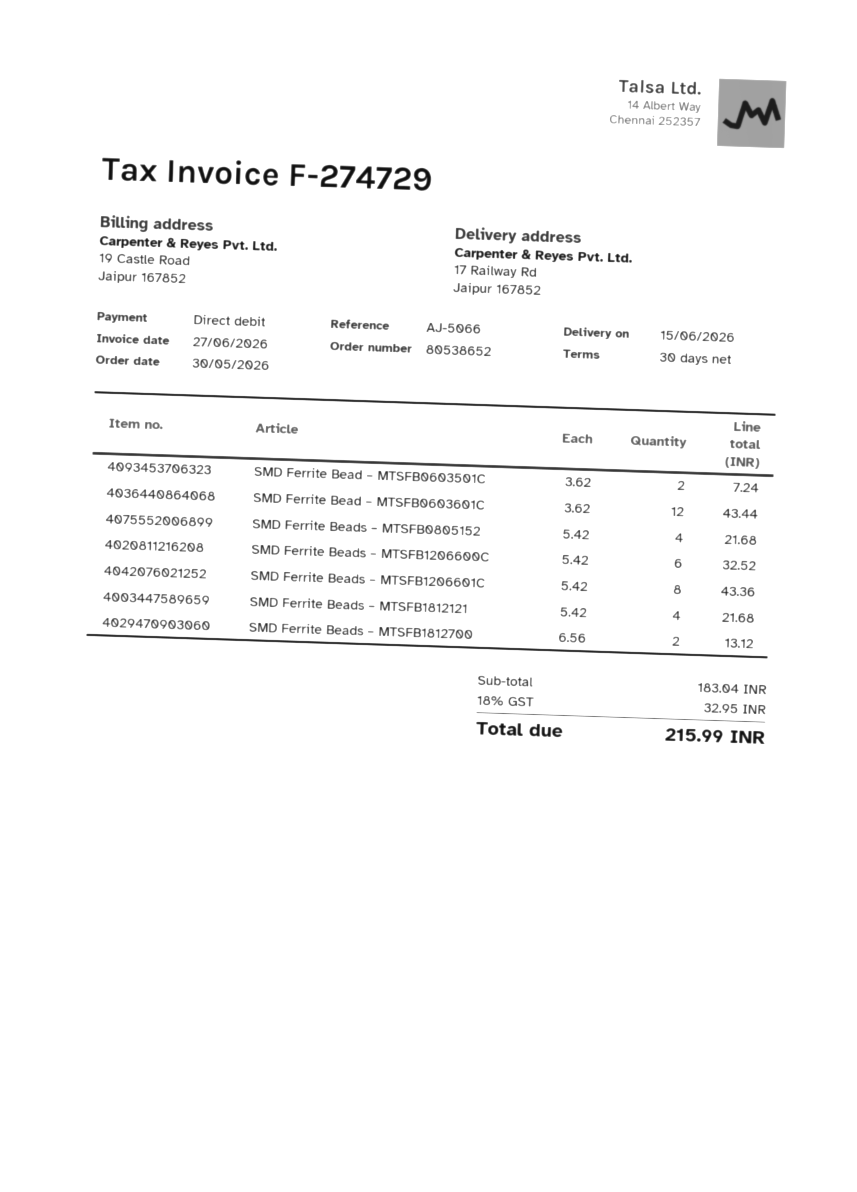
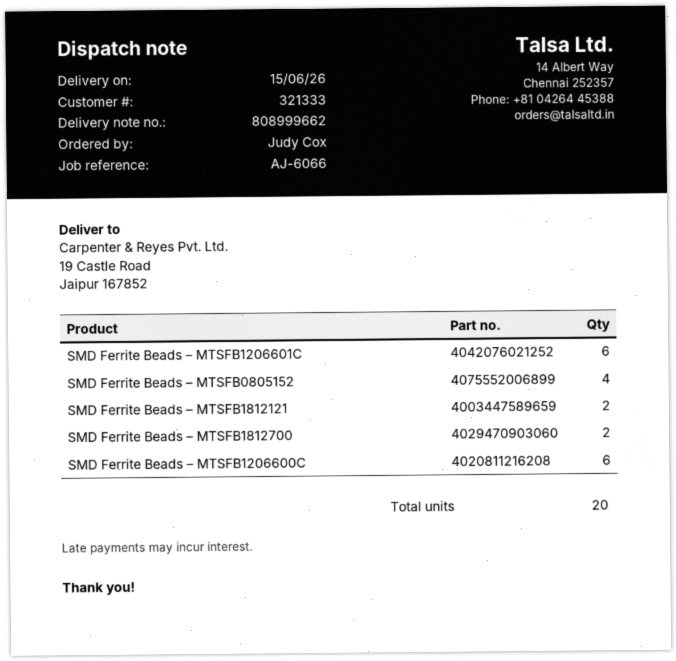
reference: AJ-5066 -> AJ-6066
ship to: 17 Railway Rd, Jaipur 167852 -> 19 Castle Road, Jaipur 167852
SMD Ferrite Bead – MTSFB0603501C: 2 -> none
SMD Ferrite Bead – MTSFB0603601C: 12 -> none
SMD Ferrite Beads – MTSFB1206601C: 8 -> 6
SMD Ferrite Beads – MTSFB1812121: 4 -> 2

